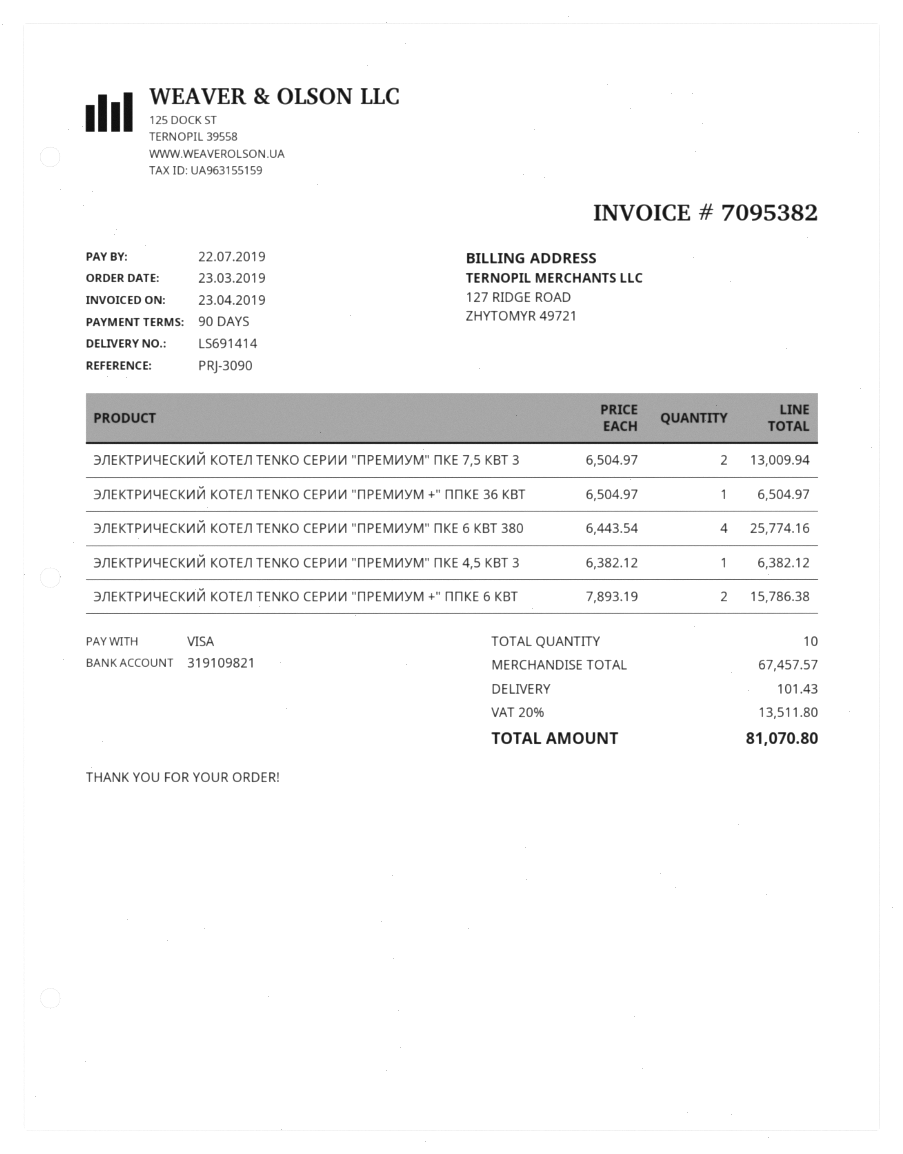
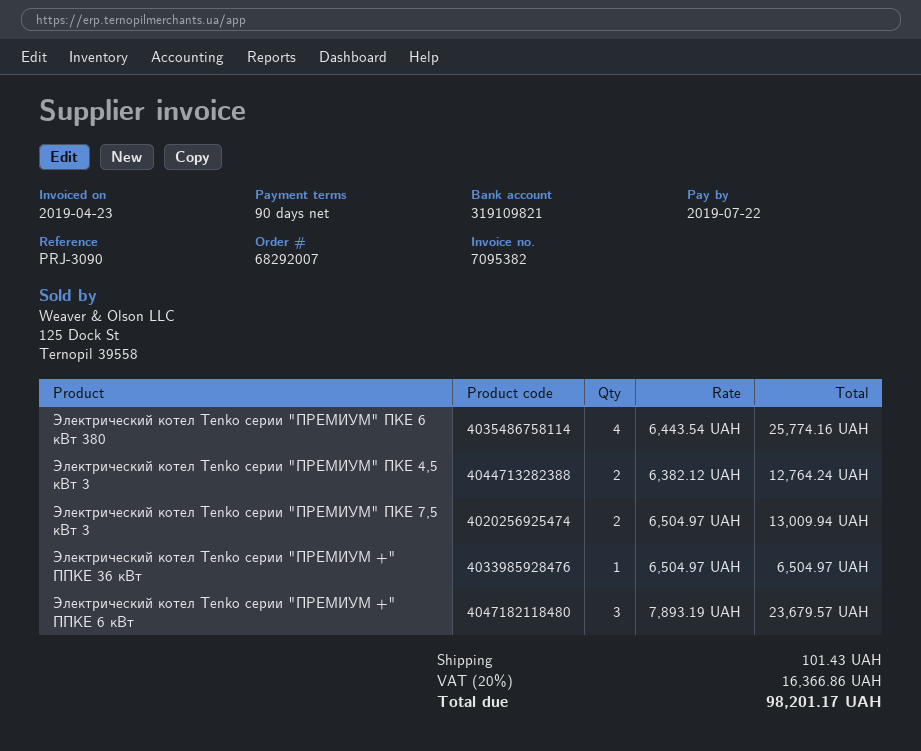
ЭЛЕКТРИЧЕСКИЙ КОТЕЛ TENKO СЕРИИ "ПРЕМИУМ" ПКЕ 4,5 КВТ 3: 1 x 6382.12 = 6382.12 -> 2 x 6382.12 = 12764.24
ЭЛЕКТРИЧЕСКИЙ КОТЕЛ TENKO СЕРИИ "ПРЕМИУМ +" ППКЕ 6 КВТ: 2 x 7893.19 = 15786.38 -> 3 x 7893.19 = 23679.57
tax: 20% = 13511.80 -> 20% = 16366.86
total: 81070.80 -> 98201.17

